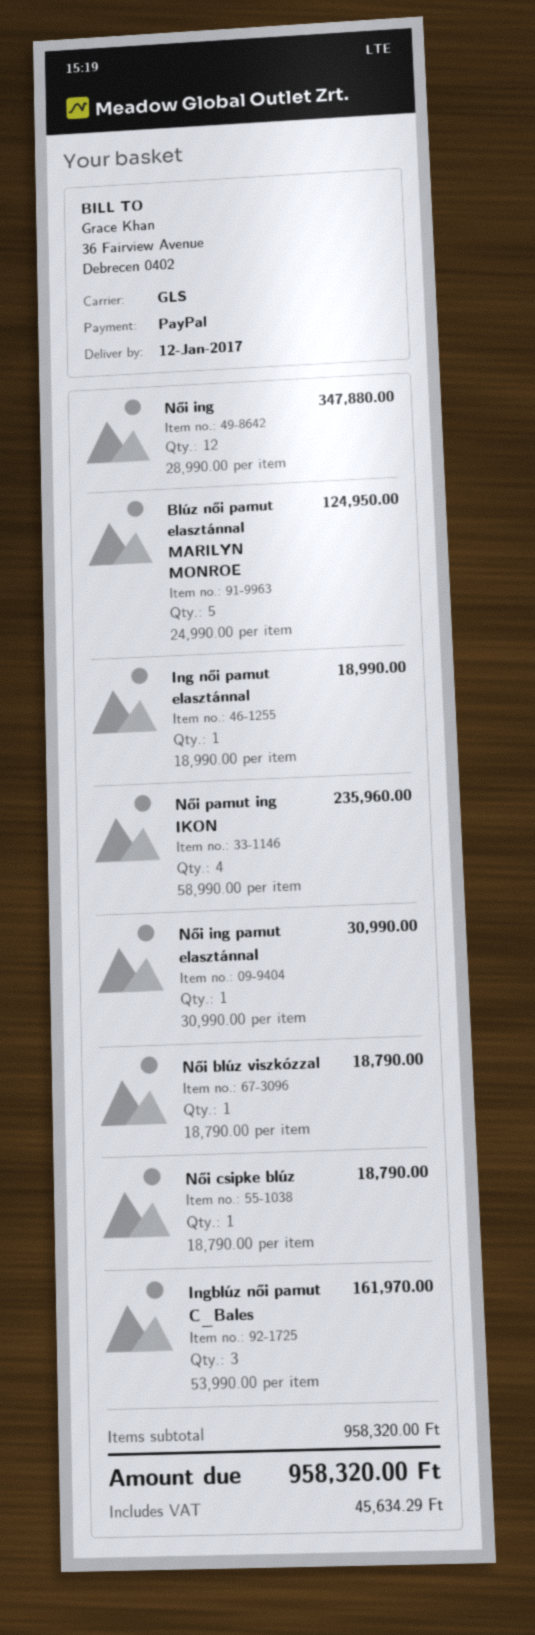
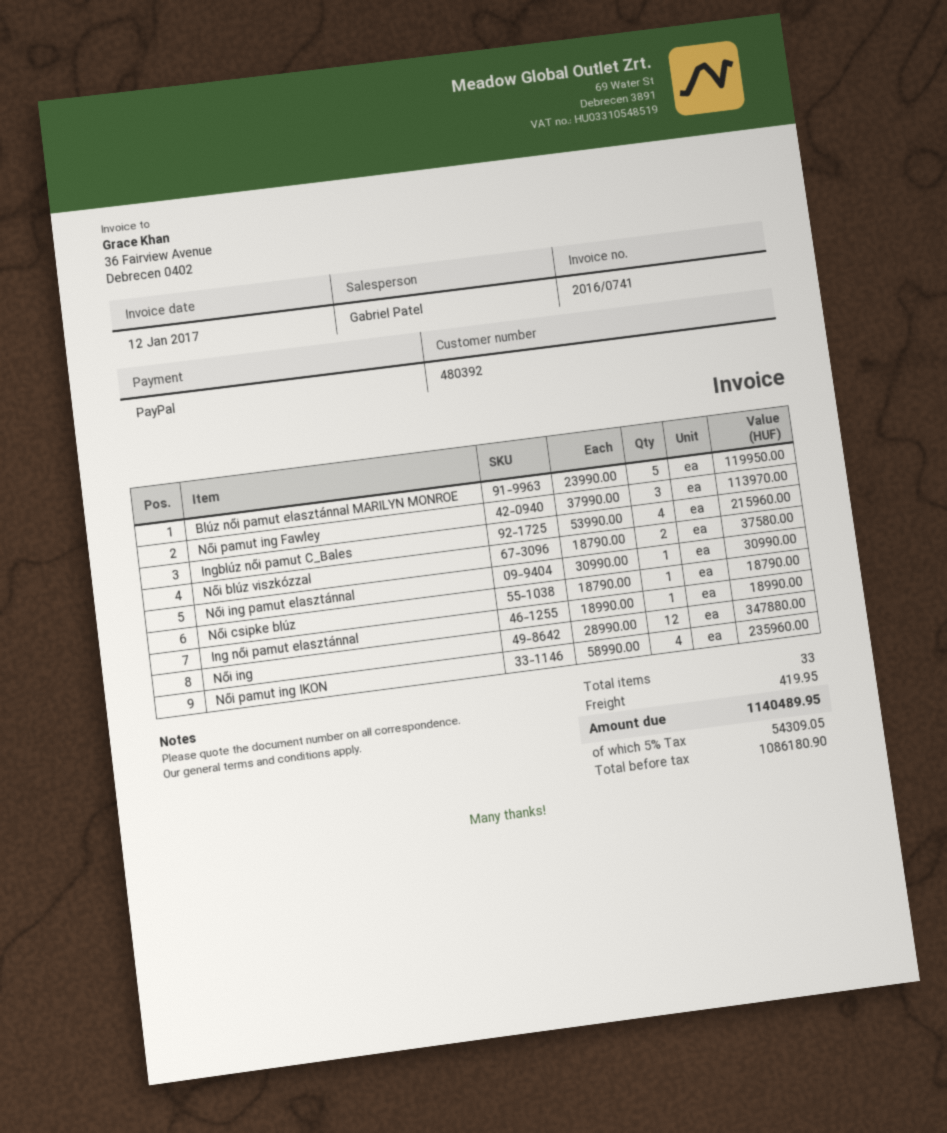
Blúz női pamut elasztánnal MARILYN MONROE: 5 x 24990.00 = 124950.00 -> 5 x 23990.00 = 119950.00
Női blúz viszkózzal: 1 x 18790.00 = 18790.00 -> 2 x 18790.00 = 37580.00
Ingblúz női pamut C_Bales: 3 x 53990.00 = 161970.00 -> 4 x 53990.00 = 215960.00
Női pamut ing Fawley: none -> 3 x 37990.00 = 113970.00
shipping: none -> 419.95
tax: 45634.29 -> 54309.05
total: 958320.00 -> 1140489.95

